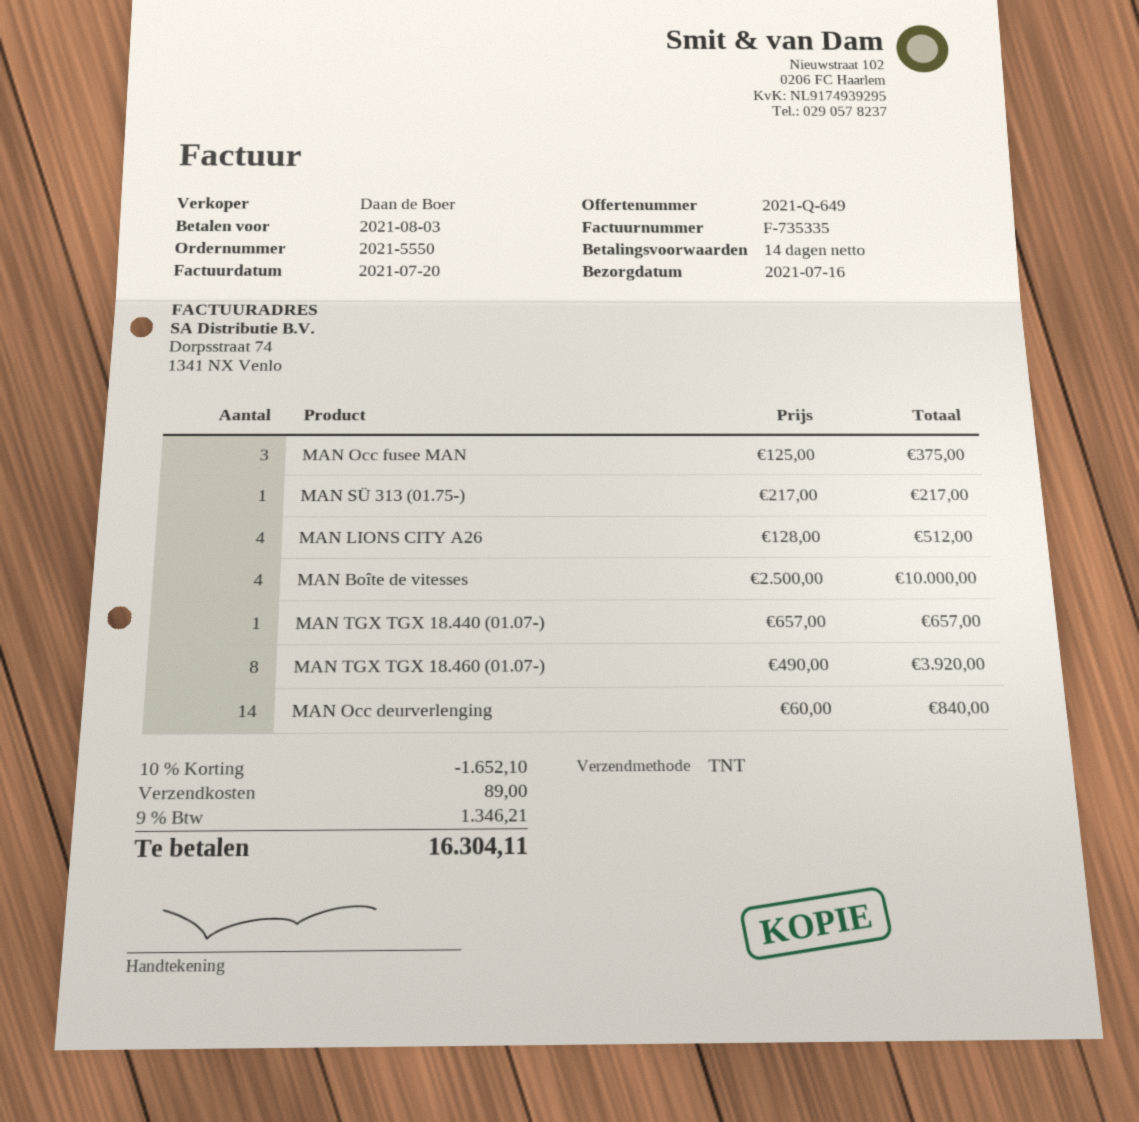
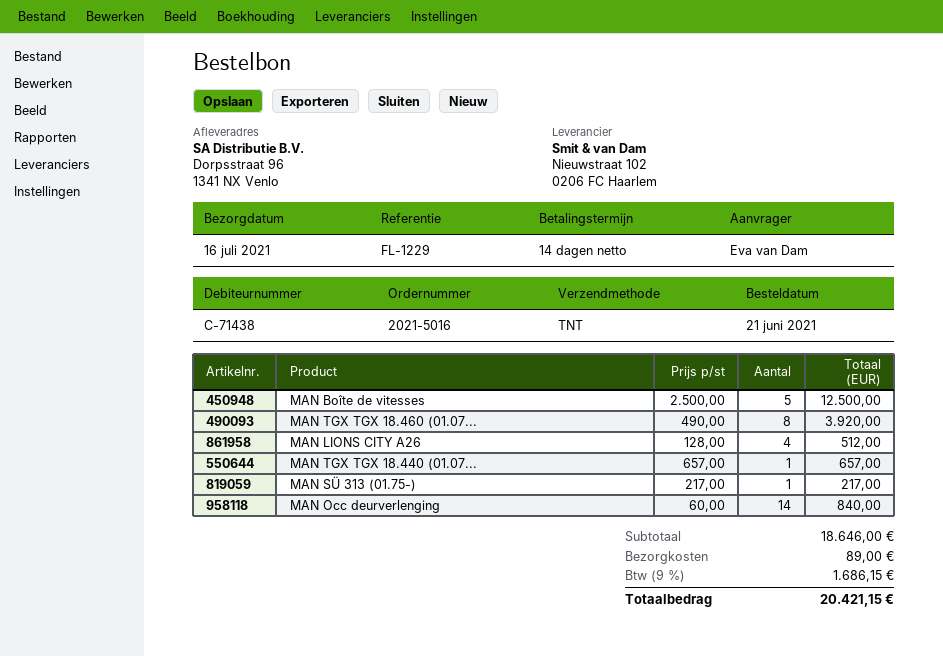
order number: 2021-5550 -> 2021-5016
MAN Occ fusee MAN: 3 x 125.00 = 375.00 -> none
MAN Boîte de vitesses: 4 x 2500.00 = 10000.00 -> 5 x 2500.00 = 12500.00
discount: 10% = 1652.10 -> none
tax: 9% = 1346.21 -> 9% = 1686.15
total: 16304.11 -> 20421.15

